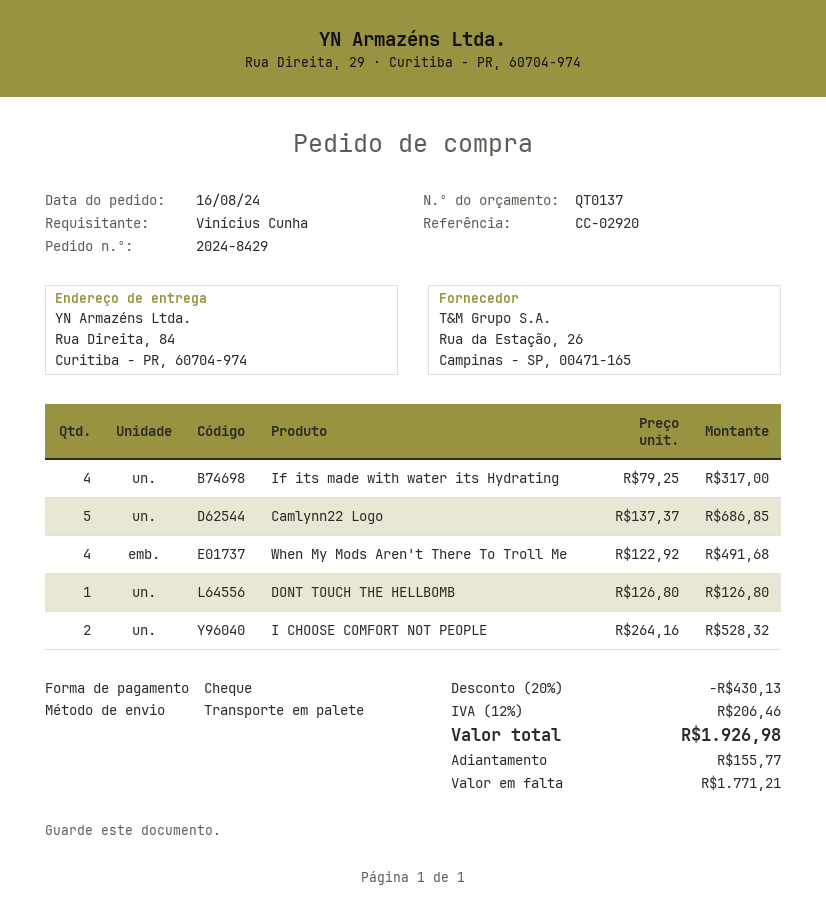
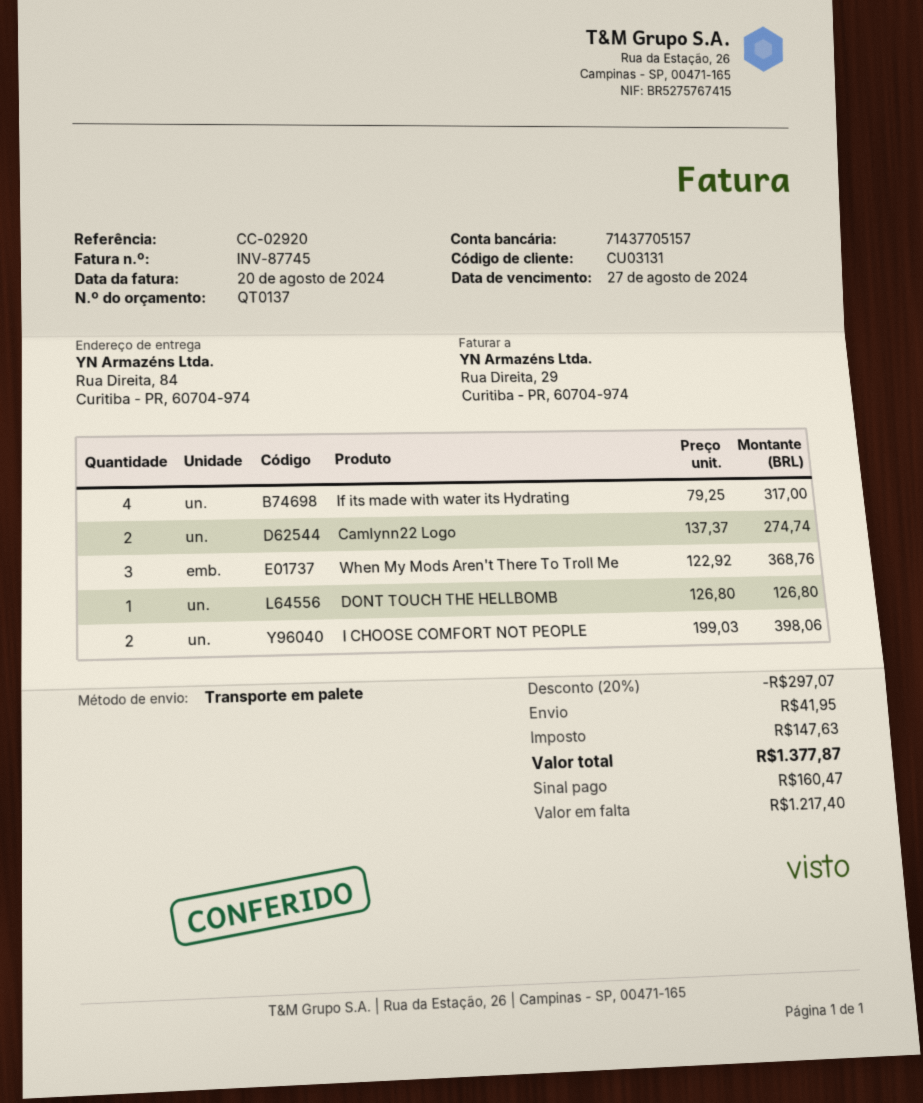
Camlynn22 Logo: 5 x 137.37 = 686.85 -> 2 x 137.37 = 274.74
When My Mods Aren't There To Troll Me: 4 x 122.92 = 491.68 -> 3 x 122.92 = 368.76
I CHOOSE COMFORT NOT PEOPLE: 2 x 264.16 = 528.32 -> 2 x 199.03 = 398.06
discount: 20% = 430.13 -> 20% = 297.07
shipping: none -> 41.95
tax: 206.46 -> 147.63
total: 1926.98 -> 1377.87
deposit: 155.77 -> 160.47
balance: 1771.21 -> 1217.40

